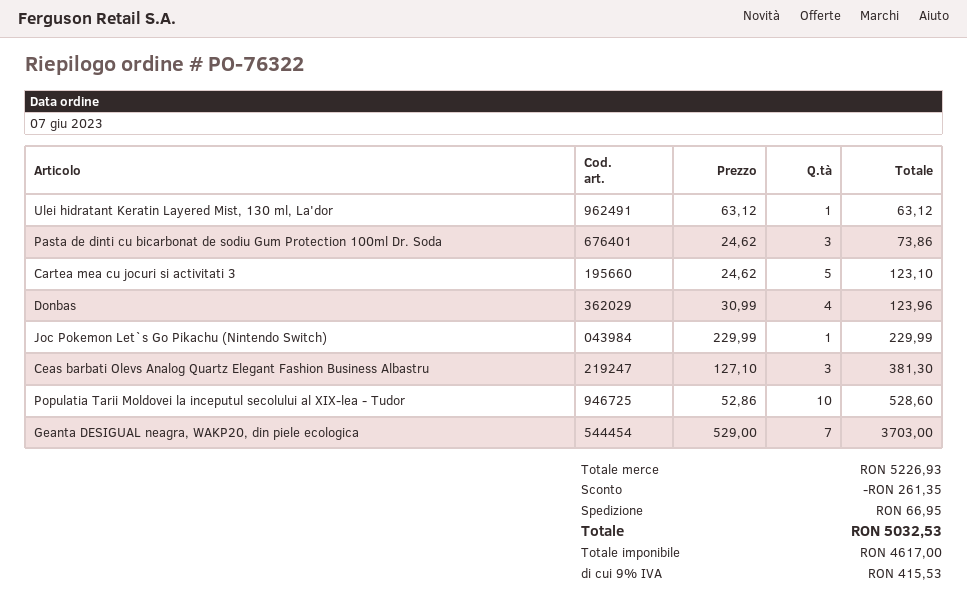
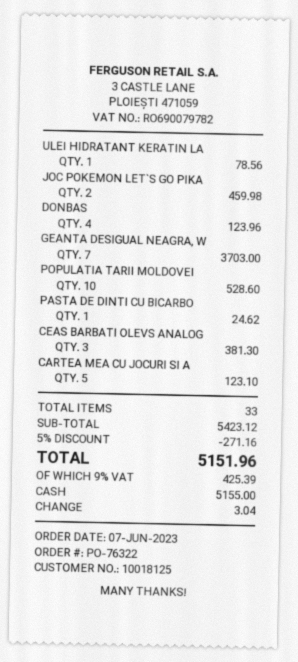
Ulei hidratant Keratin Layered Mist, 130 ml, La'dor: 1 for 63.12 -> 1 for 78.56
Pasta de dinti cu bicarbonat de sodiu Gum Protection 100ml Dr. Soda: 3 for 73.86 -> 1 for 24.62
Joc Pokemon Let`s Go Pikachu (Nintendo Switch): 1 for 229.99 -> 2 for 459.98
subtotal: 5226.93 -> 5423.12
discount: 261.35 -> 271.16
shipping: 66.95 -> none
tax: 9% = 415.53 -> 9% = 425.39
total: 5032.53 -> 5151.96

